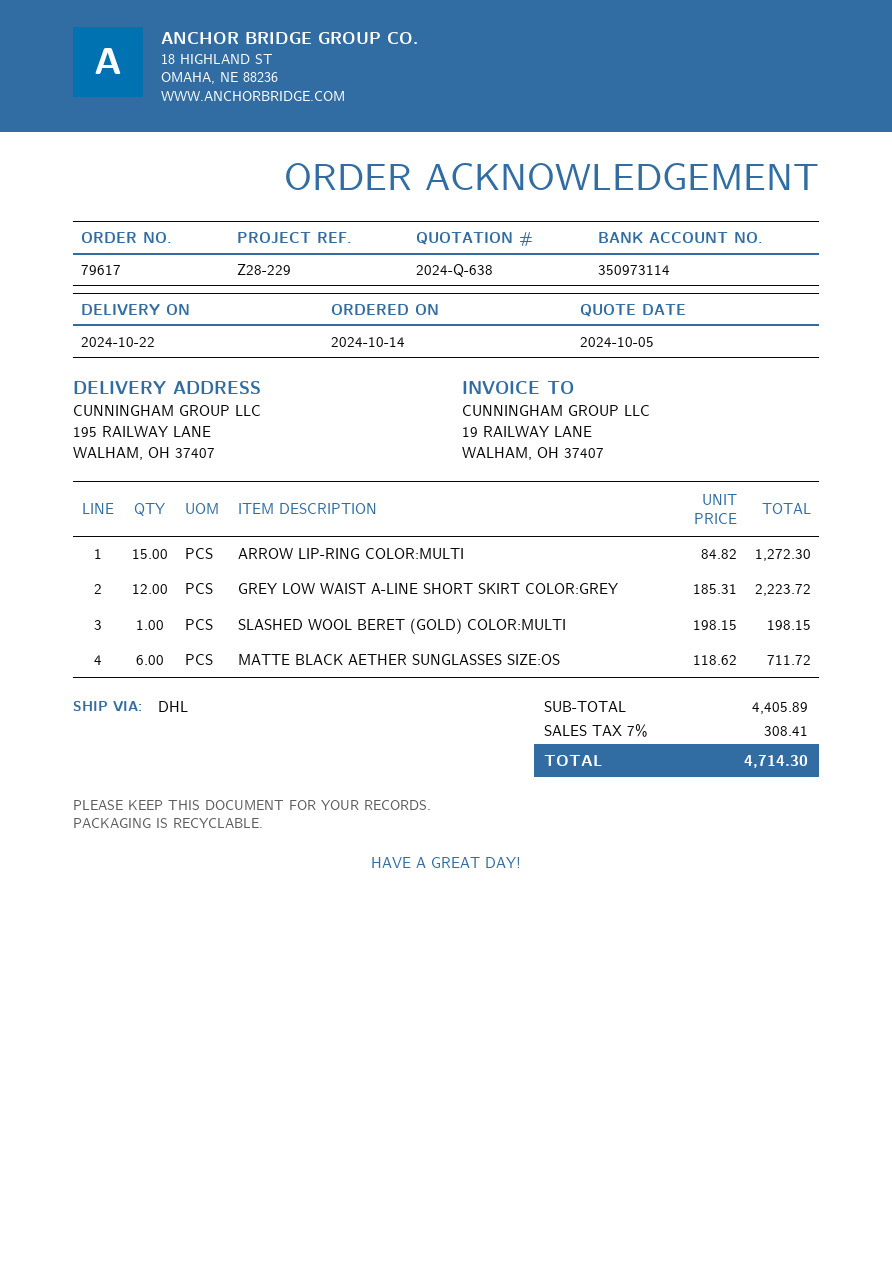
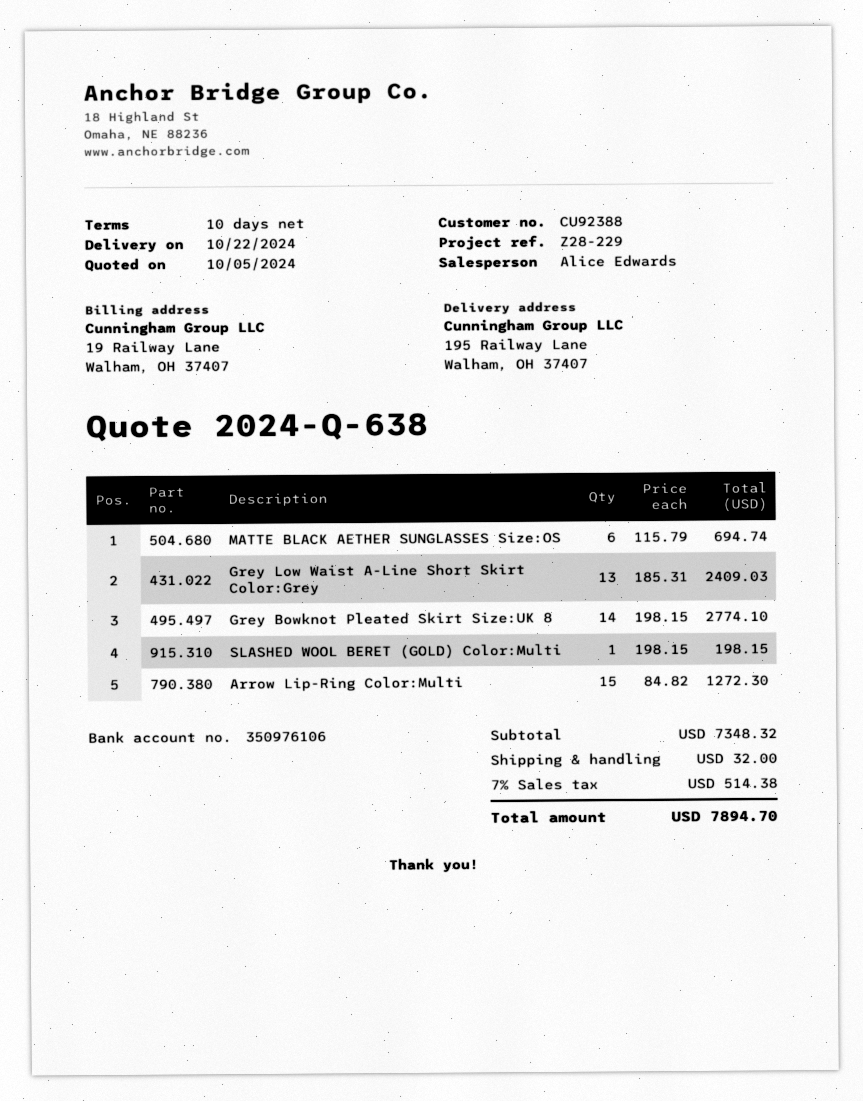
bank account: 350973114 -> 350976106
GREY LOW WAIST A-LINE SHORT SKIRT COLOR:GREY: 12 x 185.31 = 2223.72 -> 13 x 185.31 = 2409.03
MATTE BLACK AETHER SUNGLASSES SIZE:OS: 6 x 118.62 = 711.72 -> 6 x 115.79 = 694.74
Grey Bowknot Pleated Skirt Size:UK 8: none -> 14 x 198.15 = 2774.10
subtotal: 4405.89 -> 7348.32
shipping: none -> 32.00
tax: 7% = 308.41 -> 7% = 514.38
total: 4714.30 -> 7894.70

